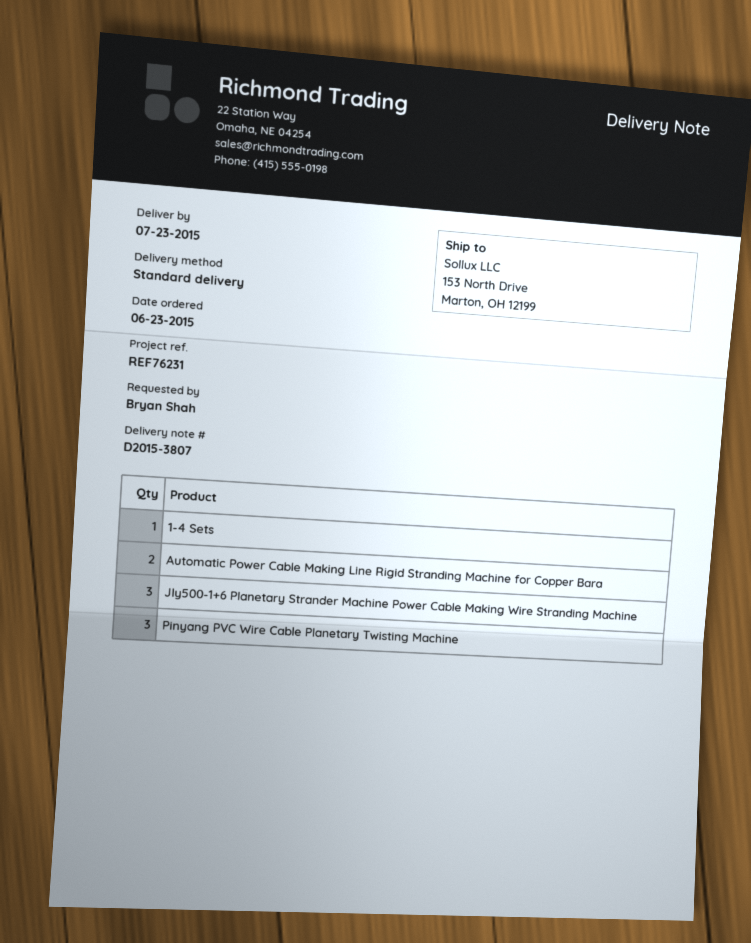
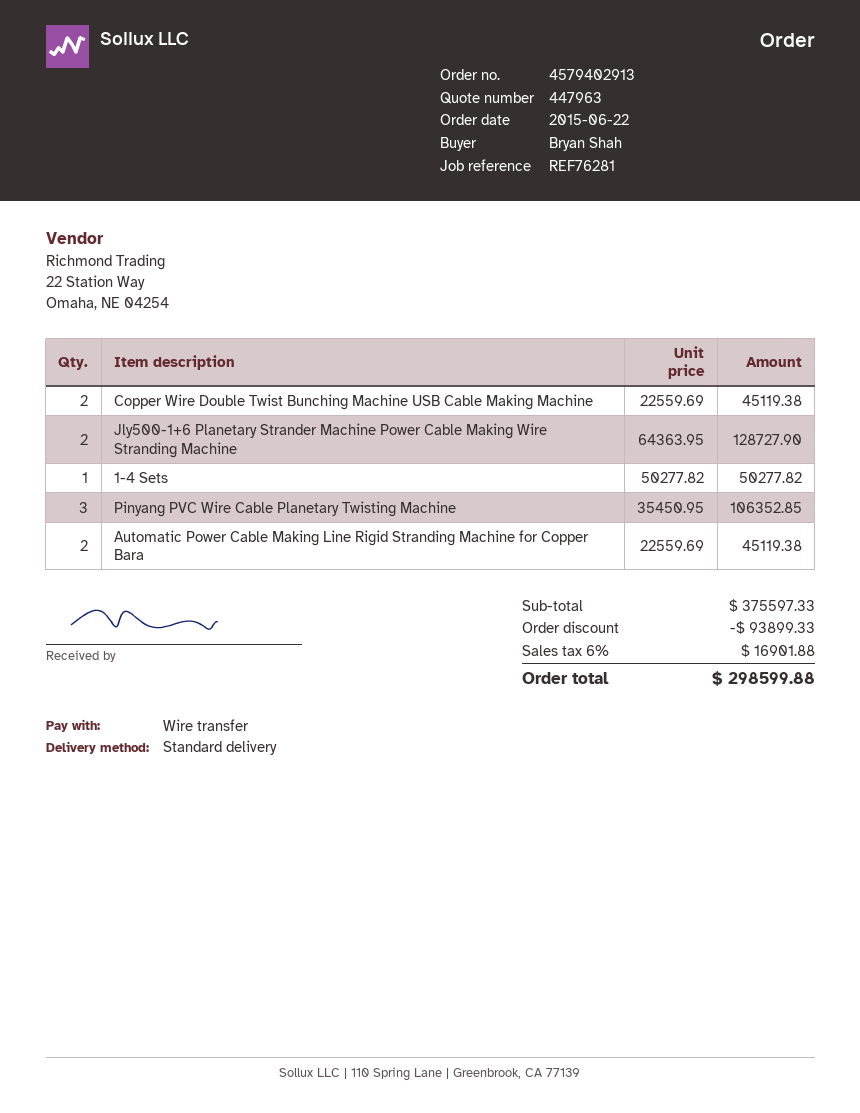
order date: 2015-06-23 -> 2015-06-22
reference: REF76231 -> REF76281
Jly500-1+6 Planetary Strander Machine Power Cable Making Wire Stranding Machine: 3 -> 2
Copper Wire Double Twist Bunching Machine USB Cable Making Machine: none -> 2

